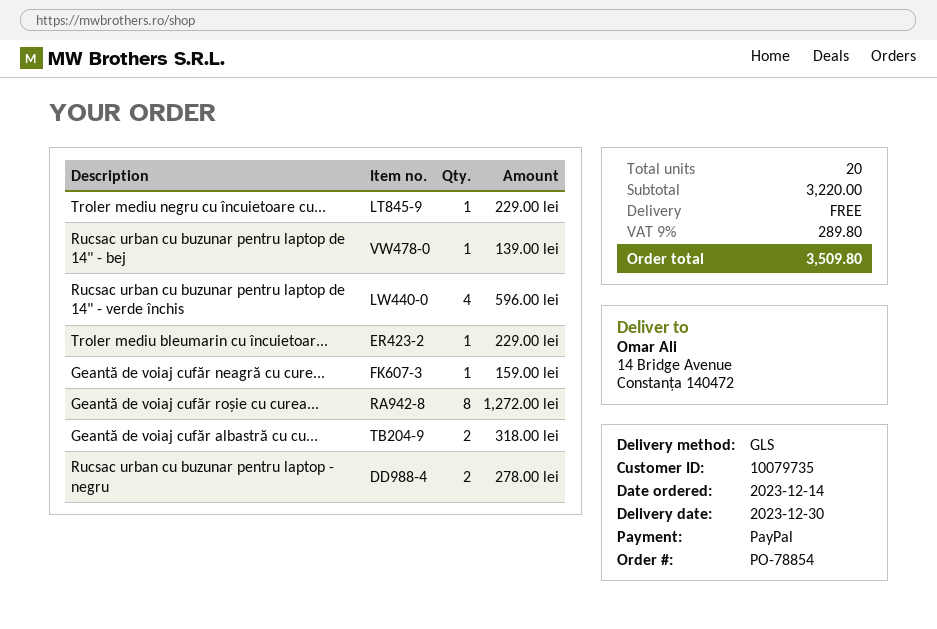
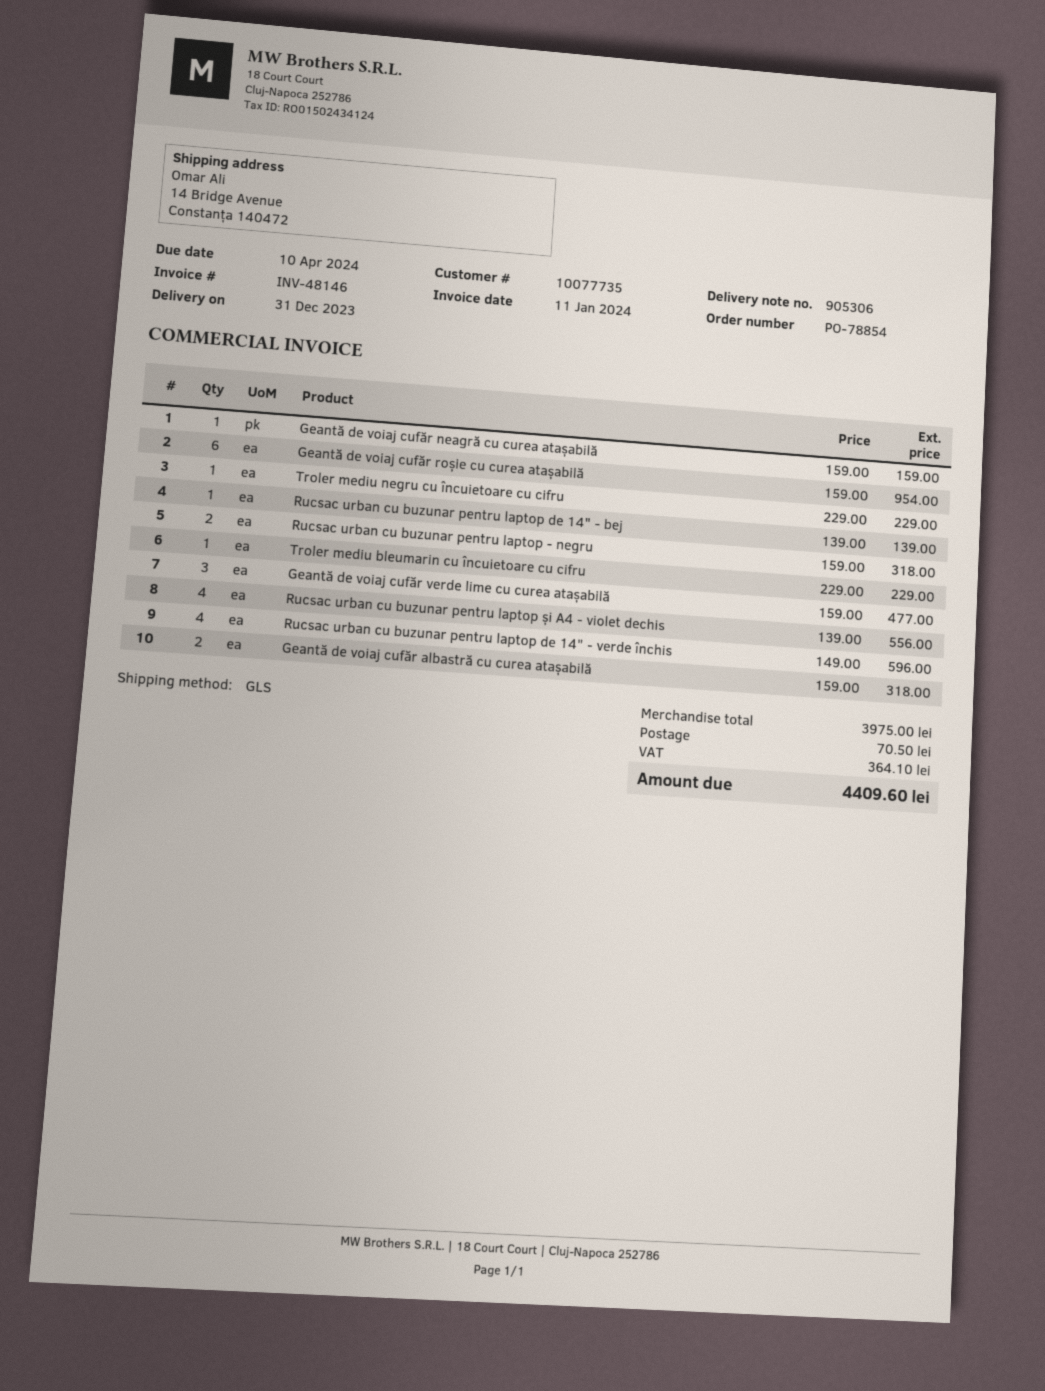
delivery date: 2023-12-30 -> 2023-12-31
customer number: 10079735 -> 10077735
Geantă de voiaj cufăr roșie cu curea...: 8 for 1272.00 -> 6 for 954.00
Rucsac urban cu buzunar pentru laptop - negru: 2 for 278.00 -> 2 for 318.00
Geantă de voiaj cufăr verde lime cu curea atașabilă: none -> 3 for 477.00
Rucsac urban cu buzunar pentru laptop și A4 - violet dechis: none -> 4 for 556.00
subtotal: 3220.00 -> 3975.00
shipping: 0.00 -> 70.50
tax: 289.80 -> 364.10
total: 3509.80 -> 4409.60

